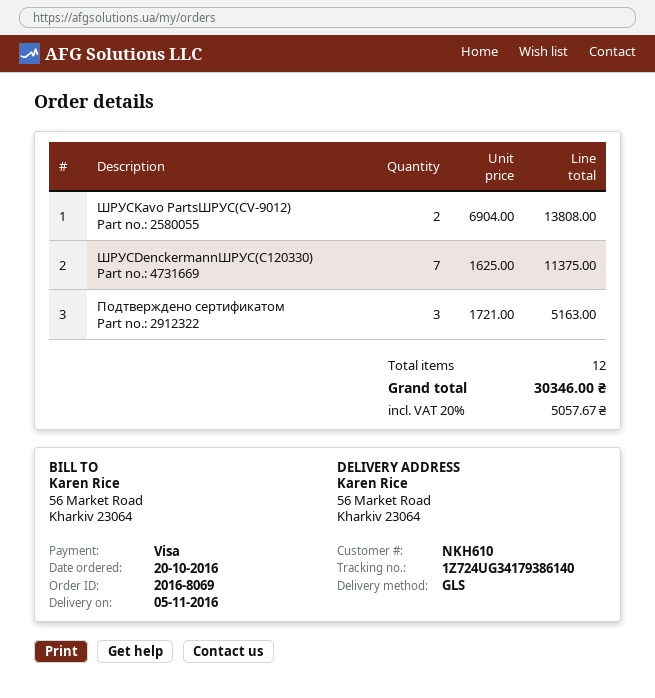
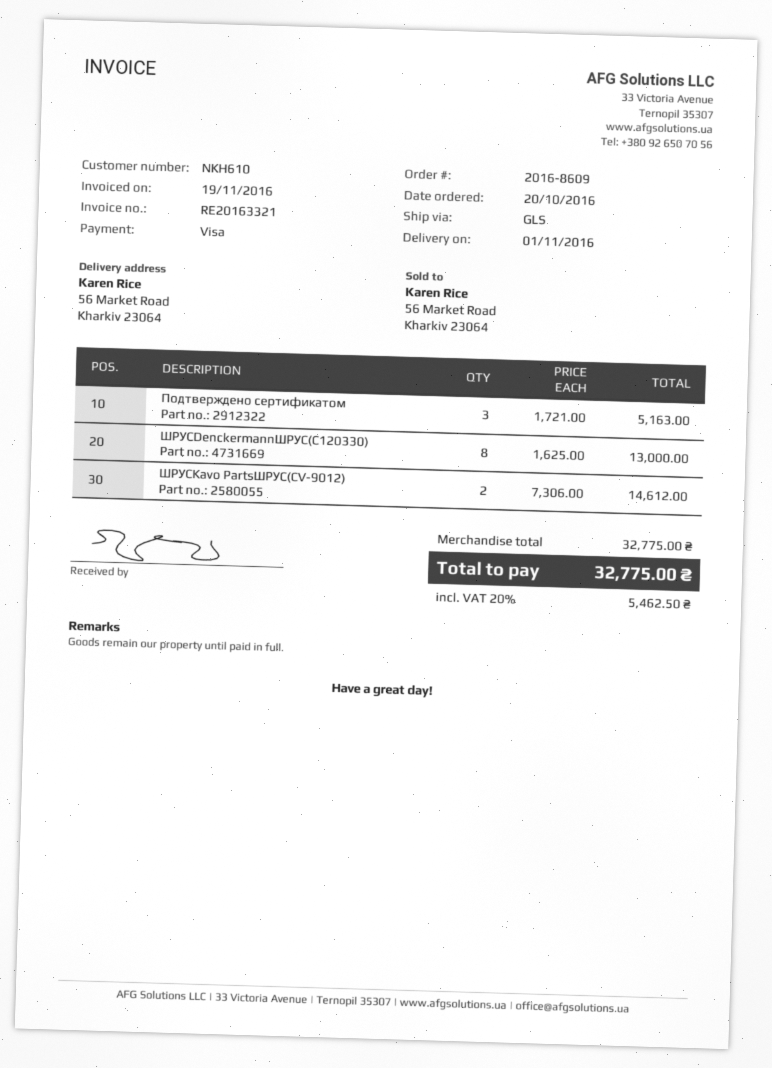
order number: 2016-8069 -> 2016-8609
delivery date: 2016-11-05 -> 2016-11-01
ШРУСKavo PartsШРУС(CV-9012): 2 x 6904.00 = 13808.00 -> 2 x 7306.00 = 14612.00
ШРУСDenckermannШРУС(C120330): 7 x 1625.00 = 11375.00 -> 8 x 1625.00 = 13000.00
tax: 20% = 5057.67 -> 20% = 5462.50
total: 30346.00 -> 32775.00

